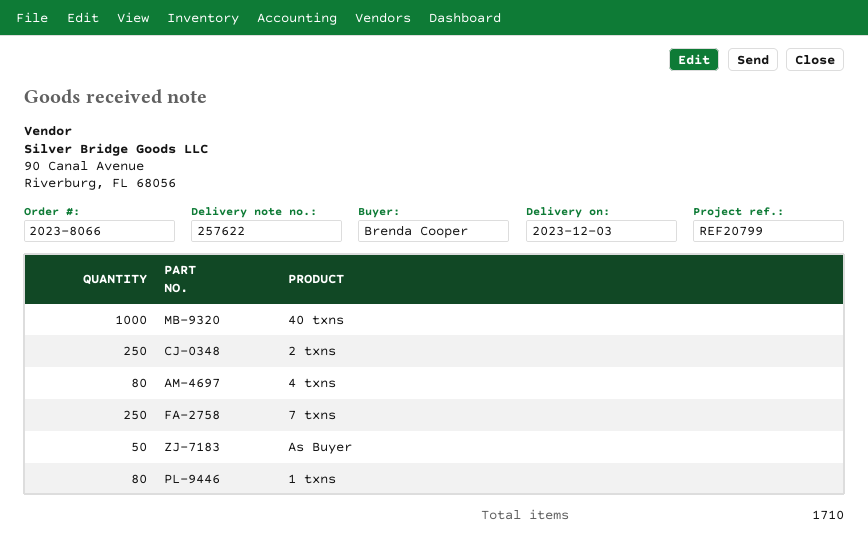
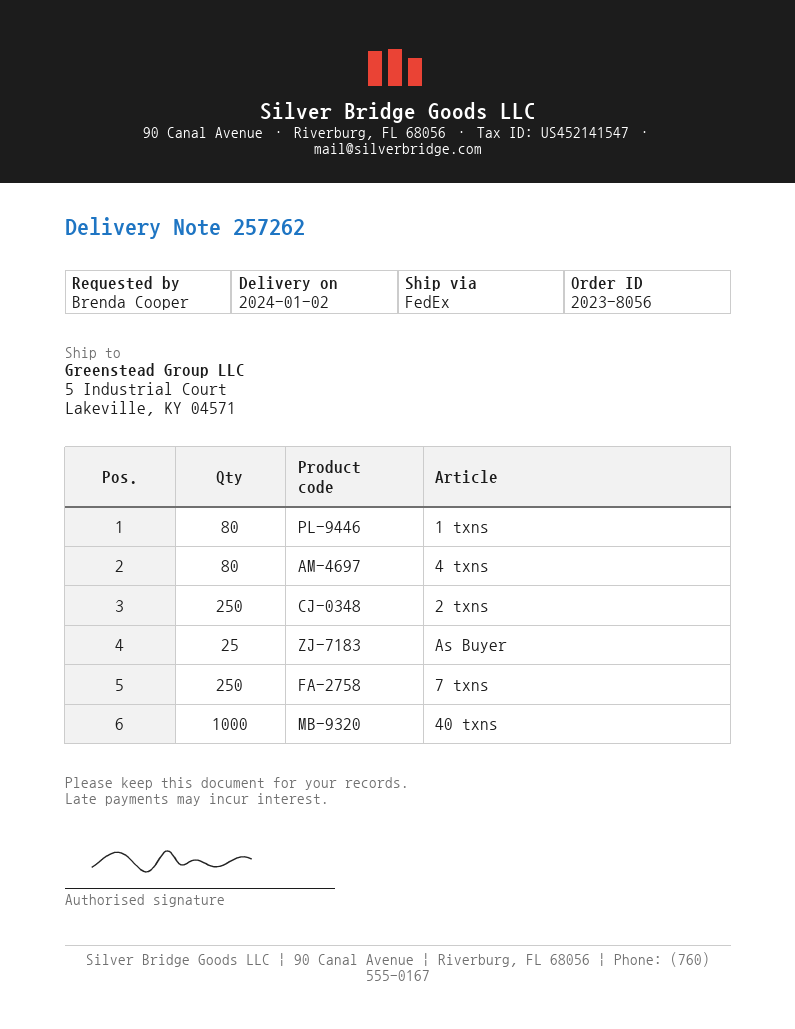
order number: 2023-8066 -> 2023-8056
delivery note number: 257622 -> 257262
delivery date: 2023-12-03 -> 2024-01-02
As Buyer: 50 -> 25

